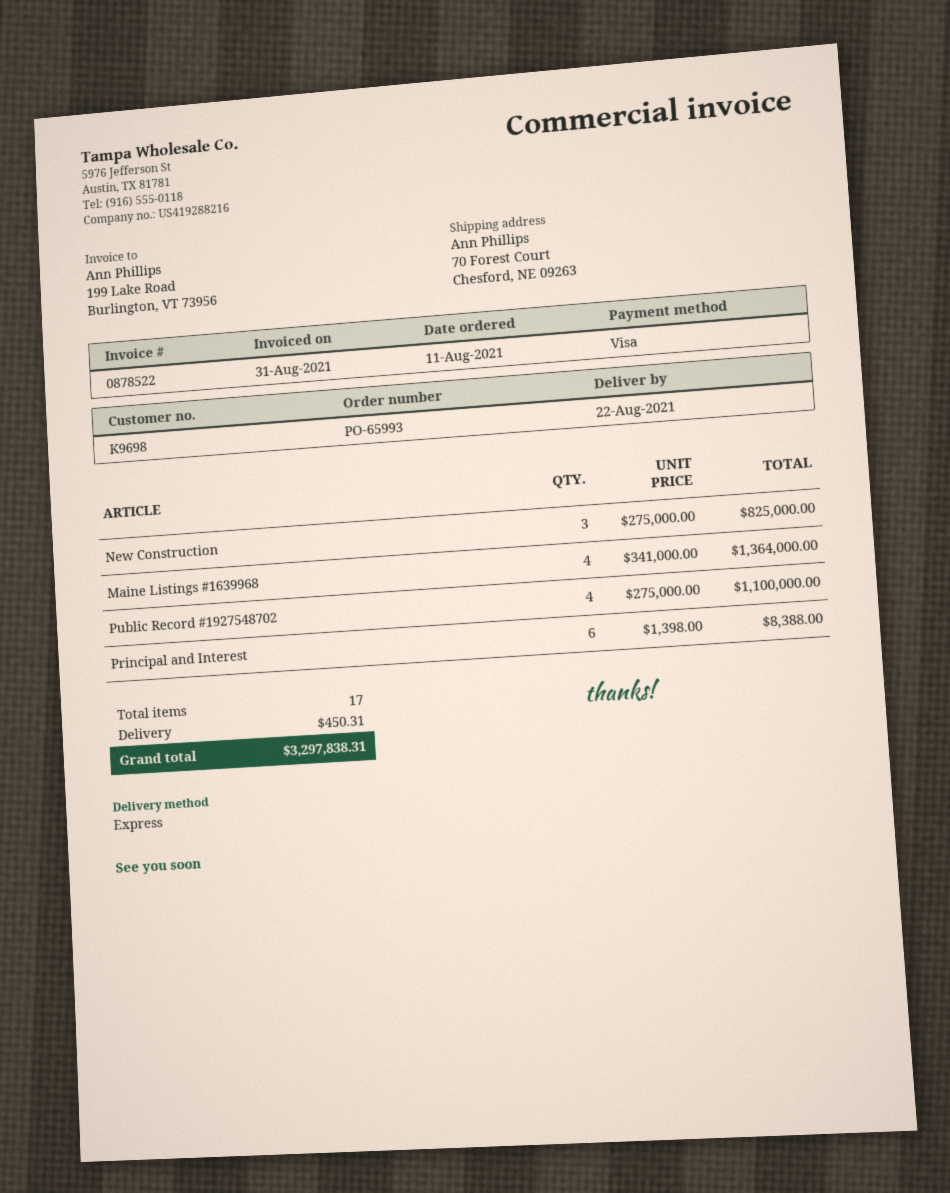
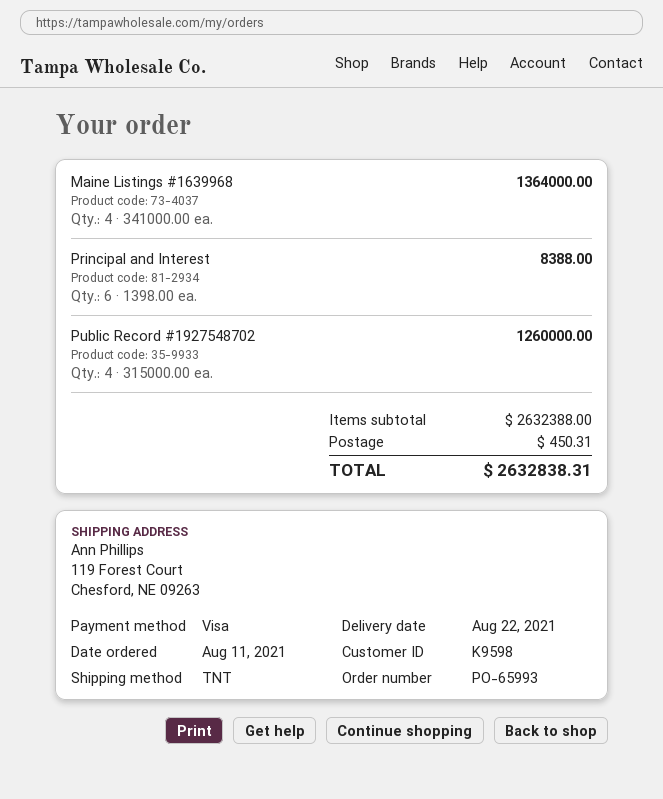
customer number: K9698 -> K9598
shipping method: express -> TNT
ship to: 70 Forest Court, Chesford, NE 09263 -> 119 Forest Court, Chesford, NE 09263
New Construction: 3 x 275000.00 = 825000.00 -> none
Public Record #1927548702: 4 x 275000.00 = 1100000.00 -> 4 x 315000.00 = 1260000.00
total: 3297838.31 -> 2632838.31

